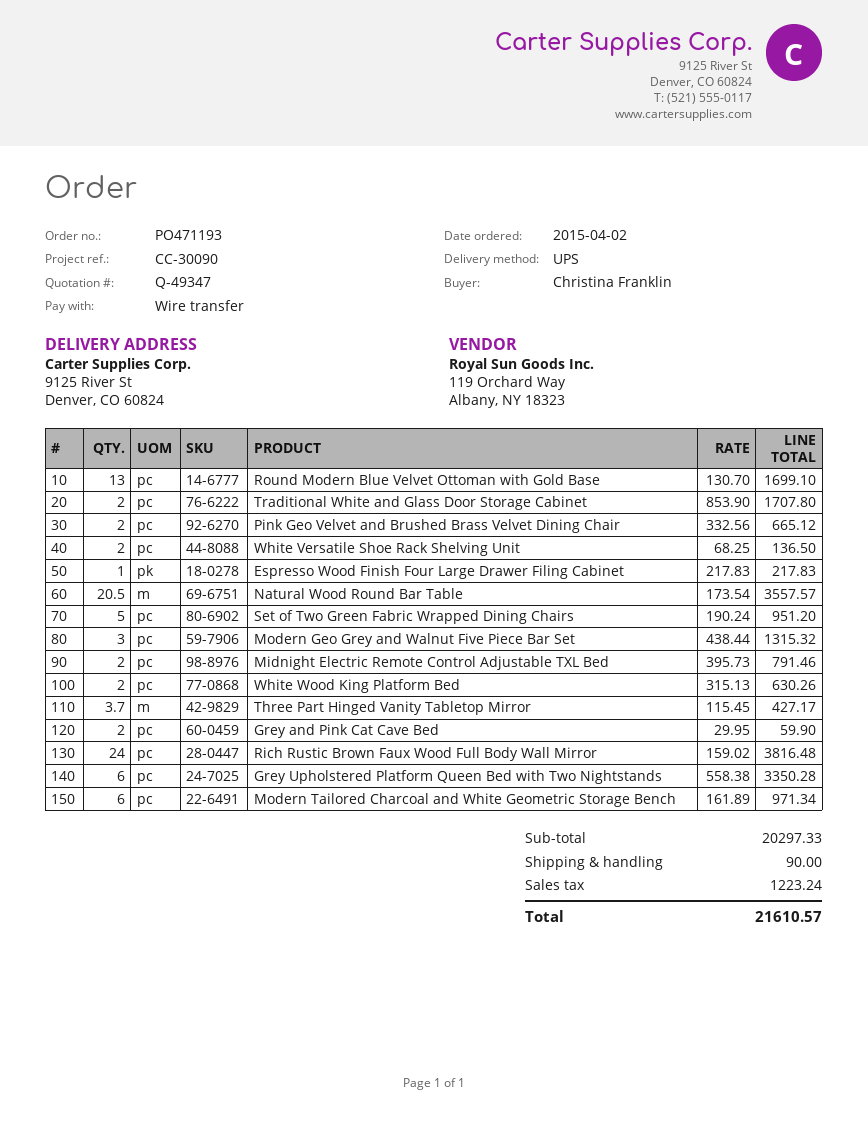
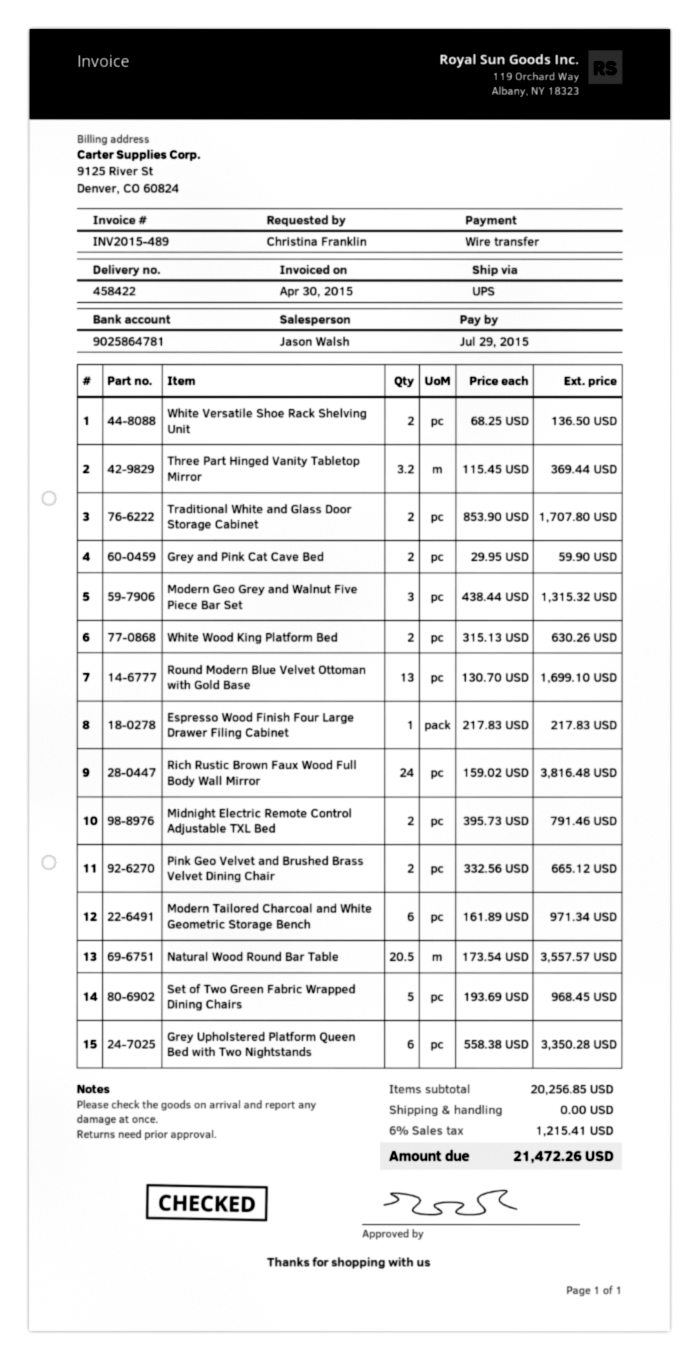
Set of Two Green Fabric Wrapped Dining Chairs: 5 x 190.24 = 951.20 -> 5 x 193.69 = 968.45
Three Part Hinged Vanity Tabletop Mirror: 3.7 x 115.45 = 427.17 -> 3.2 x 115.45 = 369.44
subtotal: 20297.33 -> 20256.85
shipping: 90.00 -> 0.00
tax: 1223.24 -> 1215.41
total: 21610.57 -> 21472.26

